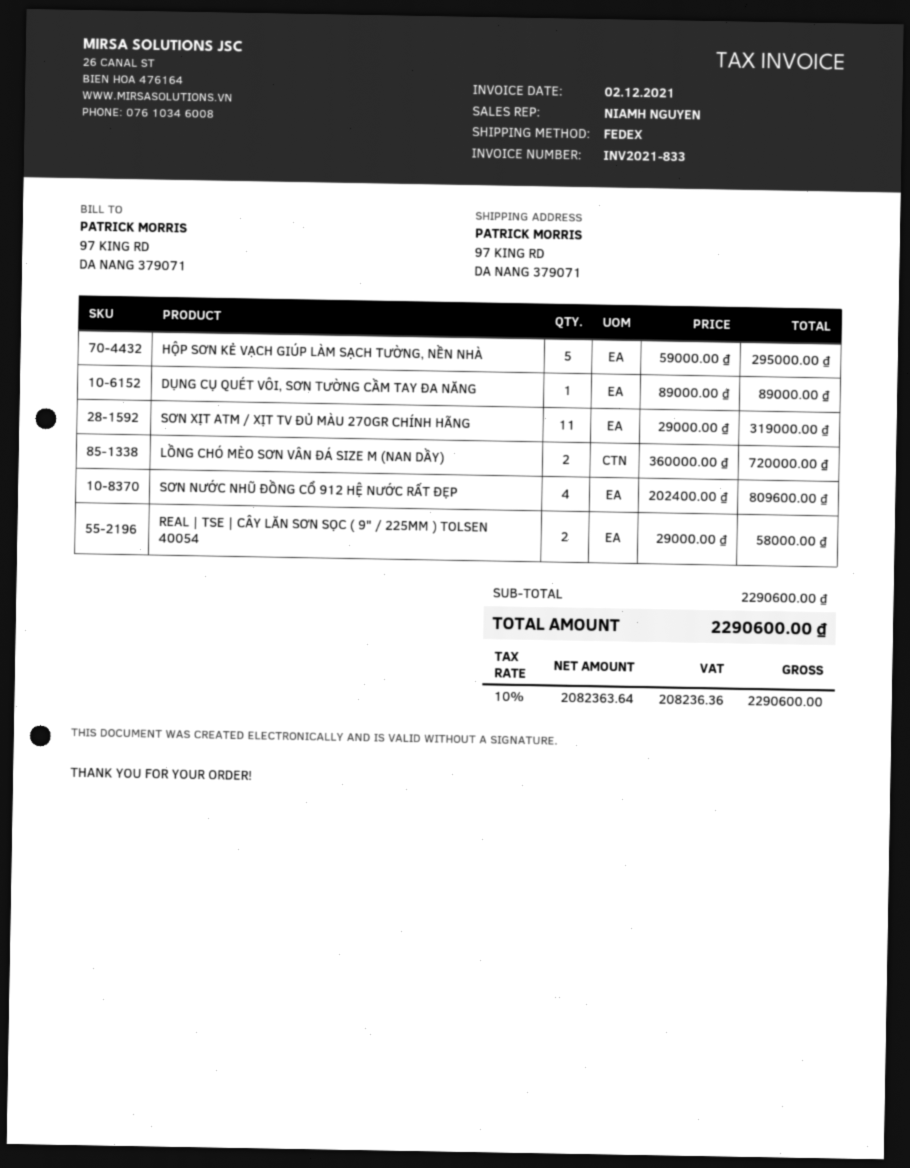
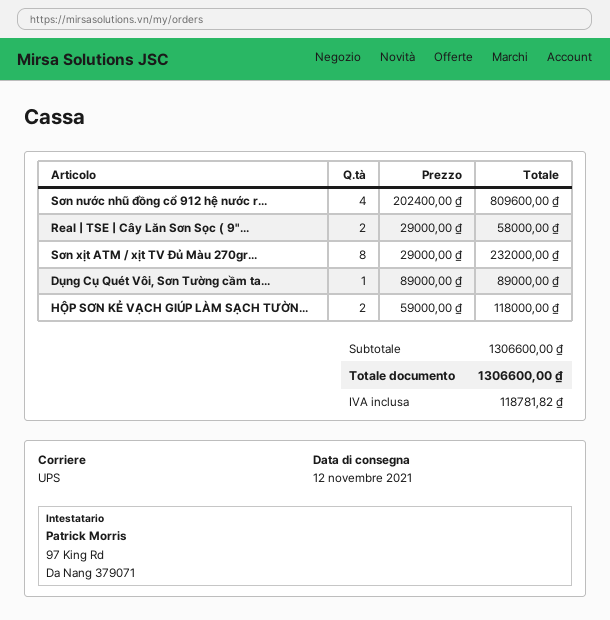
shipping method: FedEx -> UPS
HỘP SƠN KẺ VẠCH GIÚP LÀM SẠCH TƯỜNG, NỀN NHÀ: 5 x 59000.00 = 295000.00 -> 2 x 59000.00 = 118000.00
SƠN XỊT ATM / XỊT TV ĐỦ MÀU 270GR CHÍNH HÃNG: 11 x 29000.00 = 319000.00 -> 8 x 29000.00 = 232000.00
LỒNG CHÓ MÈO SƠN VÂN ĐÁ SIZE M (NAN DẦY): 2 x 360000.00 = 720000.00 -> none
subtotal: 2290600.00 -> 1306600.00
tax: 208236.36 -> 118781.82
total: 2290600.00 -> 1306600.00

